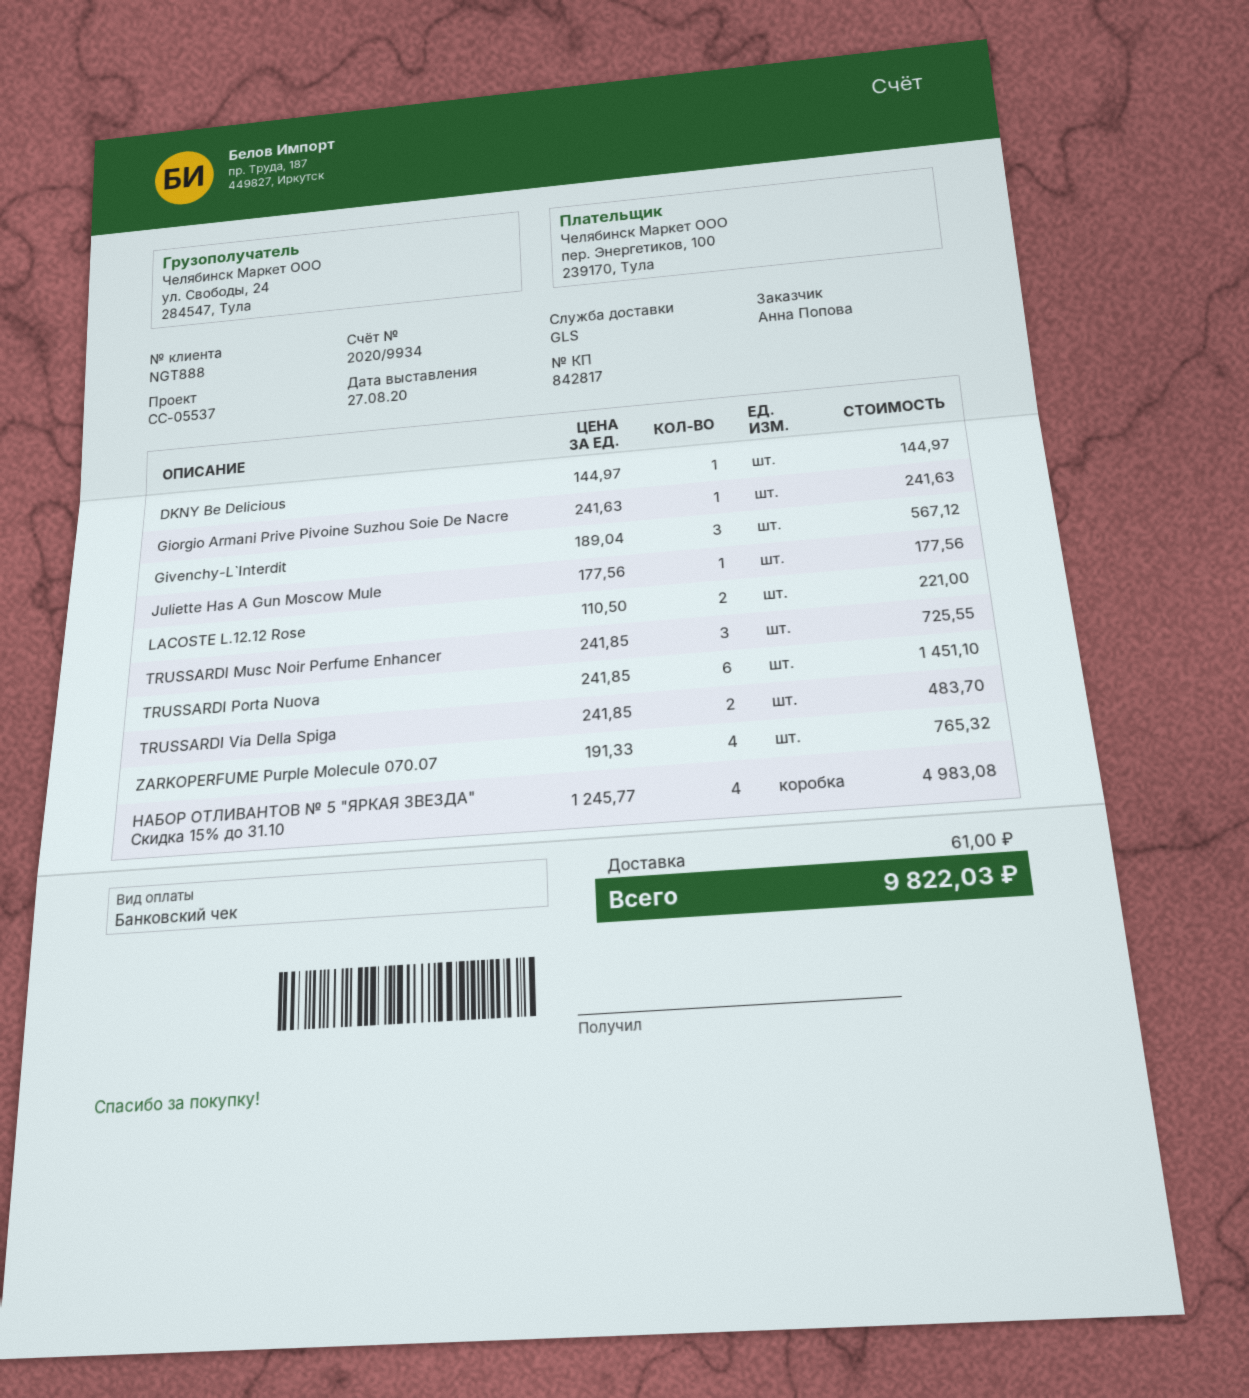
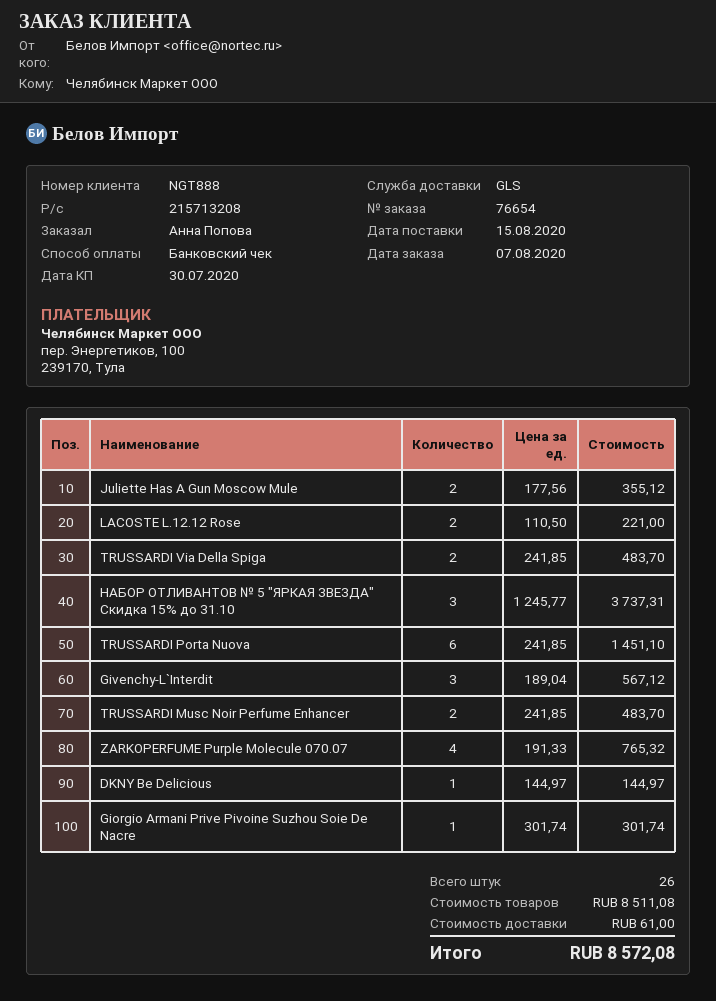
Giorgio Armani Prive Pivoine Suzhou Soie De Nacre: 1 x 241.63 = 241.63 -> 1 x 301.74 = 301.74
Juliette Has A Gun Moscow Mule: 1 x 177.56 = 177.56 -> 2 x 177.56 = 355.12
TRUSSARDI Musc Noir Perfume Enhancer: 3 x 241.85 = 725.55 -> 2 x 241.85 = 483.70
НАБОР ОТЛИВАНТОВ № 5 "ЯРКАЯ ЗВЕЗДА" Скидка 15% до 31.10: 4 x 1245.77 = 4983.08 -> 3 x 1245.77 = 3737.31
total: 9822.03 -> 8572.08

